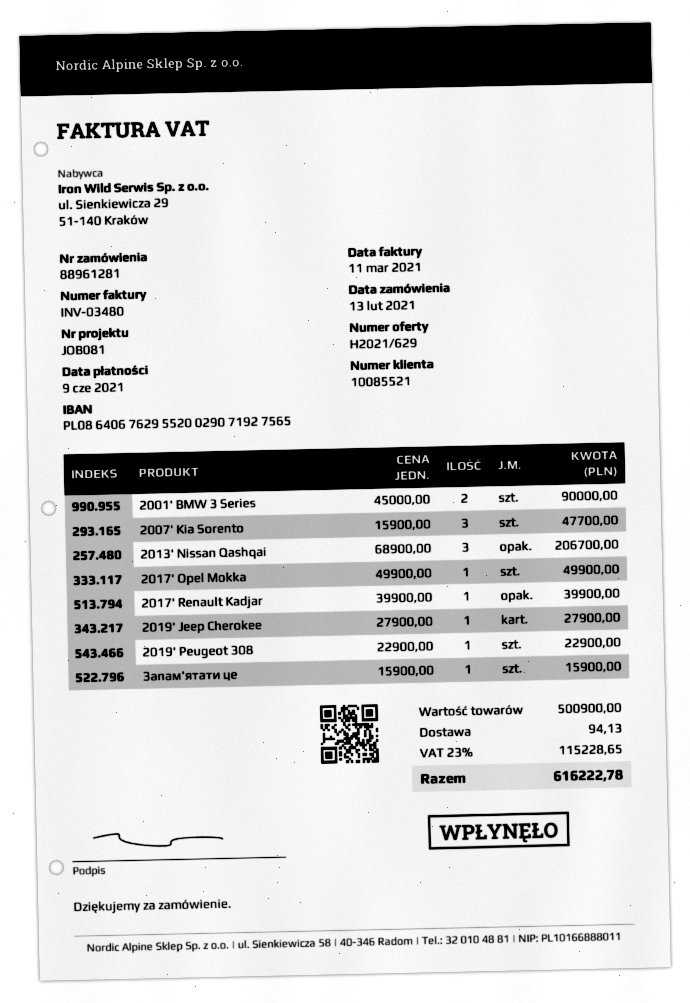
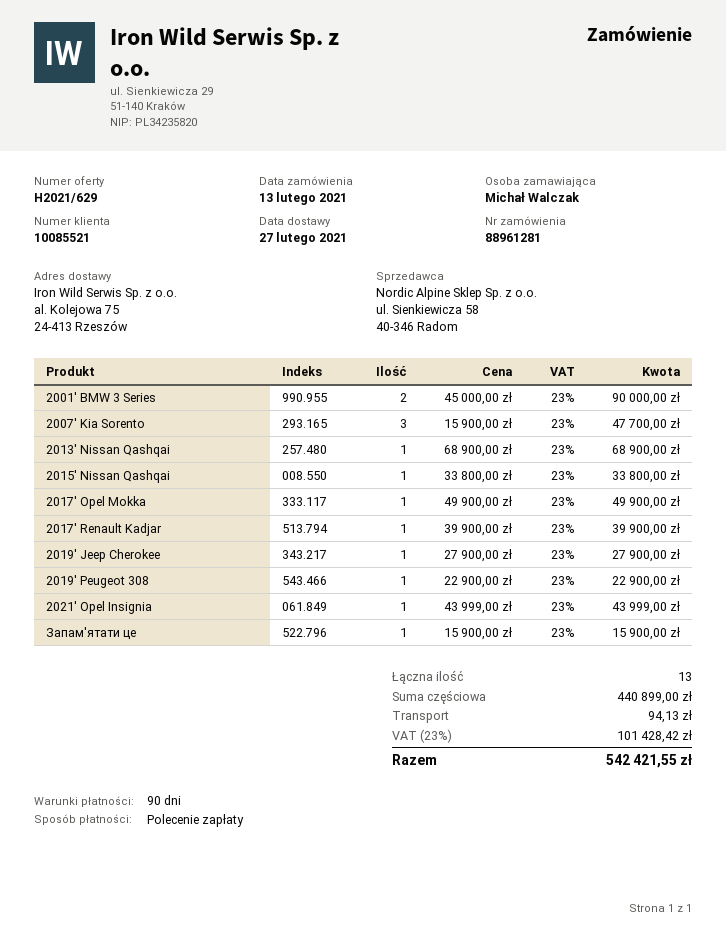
2013' Nissan Qashqai: 3 x 68900.00 = 206700.00 -> 1 x 68900.00 = 68900.00
2015' Nissan Qashqai: none -> 1 x 33800.00 = 33800.00
2021' Opel Insignia: none -> 1 x 43999.00 = 43999.00
subtotal: 500900.00 -> 440899.00
tax: 23% = 115228.65 -> 23% = 101428.42
total: 616222.78 -> 542421.55

